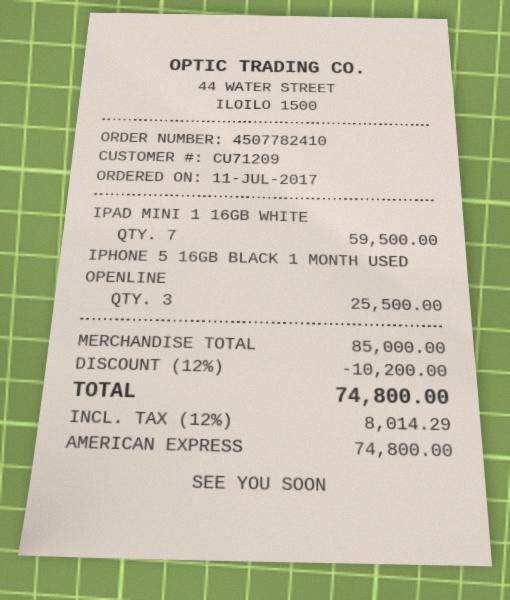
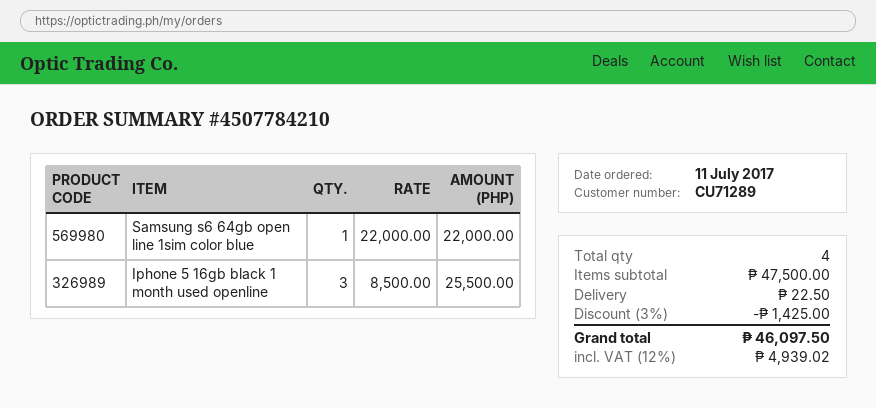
order number: 4507782410 -> 4507784210
customer number: CU71209 -> CU71289
IPAD MINI 1 16GB WHITE: 7 for 59500.00 -> none
Samsung s6 64gb open line 1sim color blue: none -> 1 for 22000.00
subtotal: 85000.00 -> 47500.00
discount: 12% = 10200.00 -> 3% = 1425.00
shipping: none -> 22.50
tax: 12% = 8014.29 -> 12% = 4939.02
total: 74800.00 -> 46097.50

